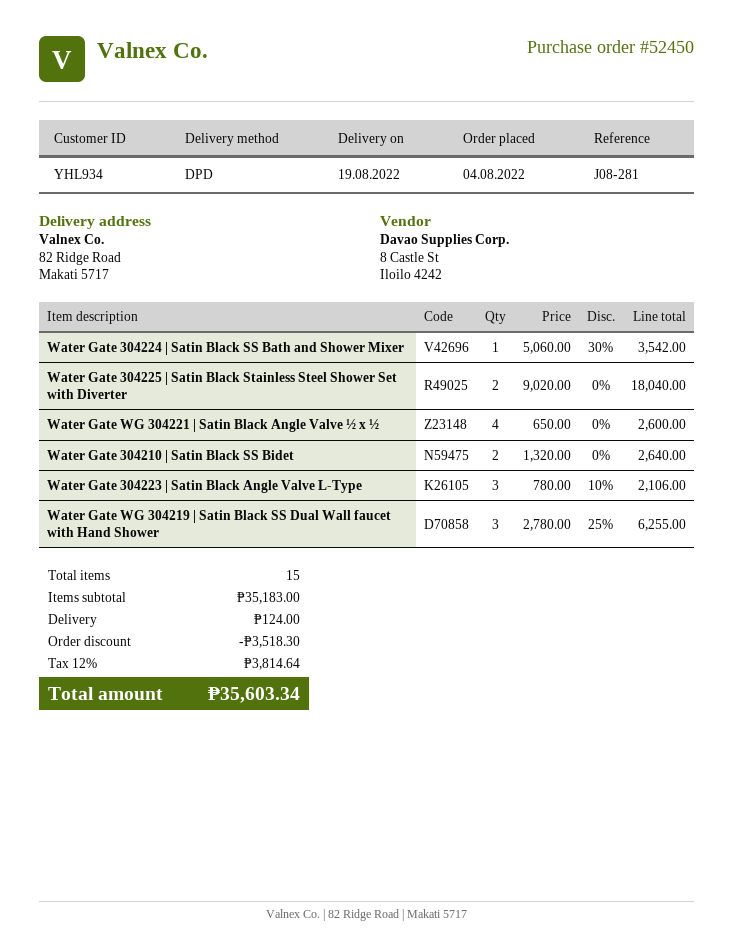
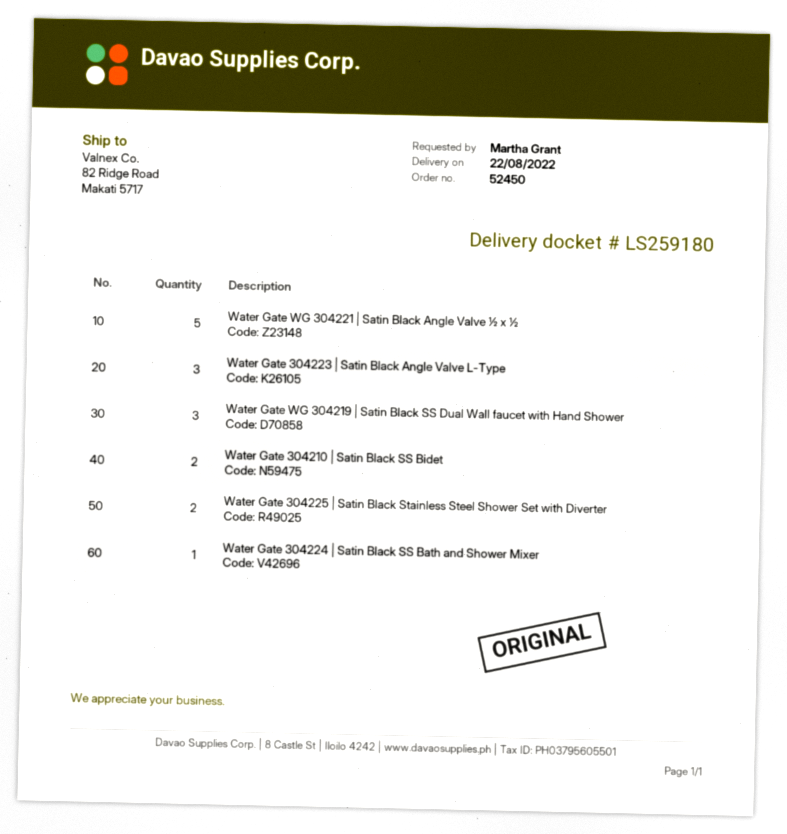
delivery date: 2022-08-19 -> 2022-08-22
Water Gate WG 304221 | Satin Black Angle Valve ½ x ½: 4 -> 5

